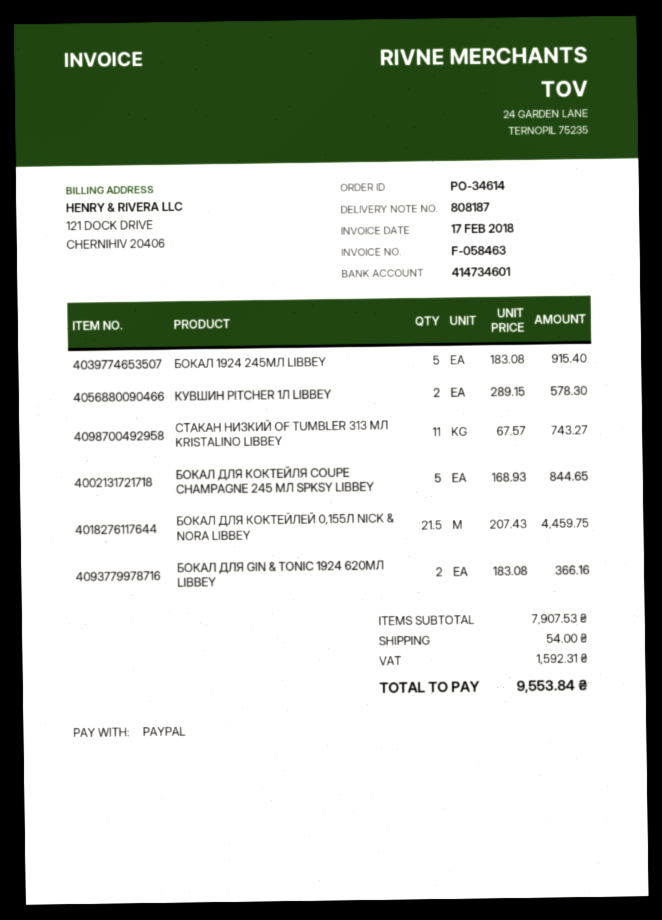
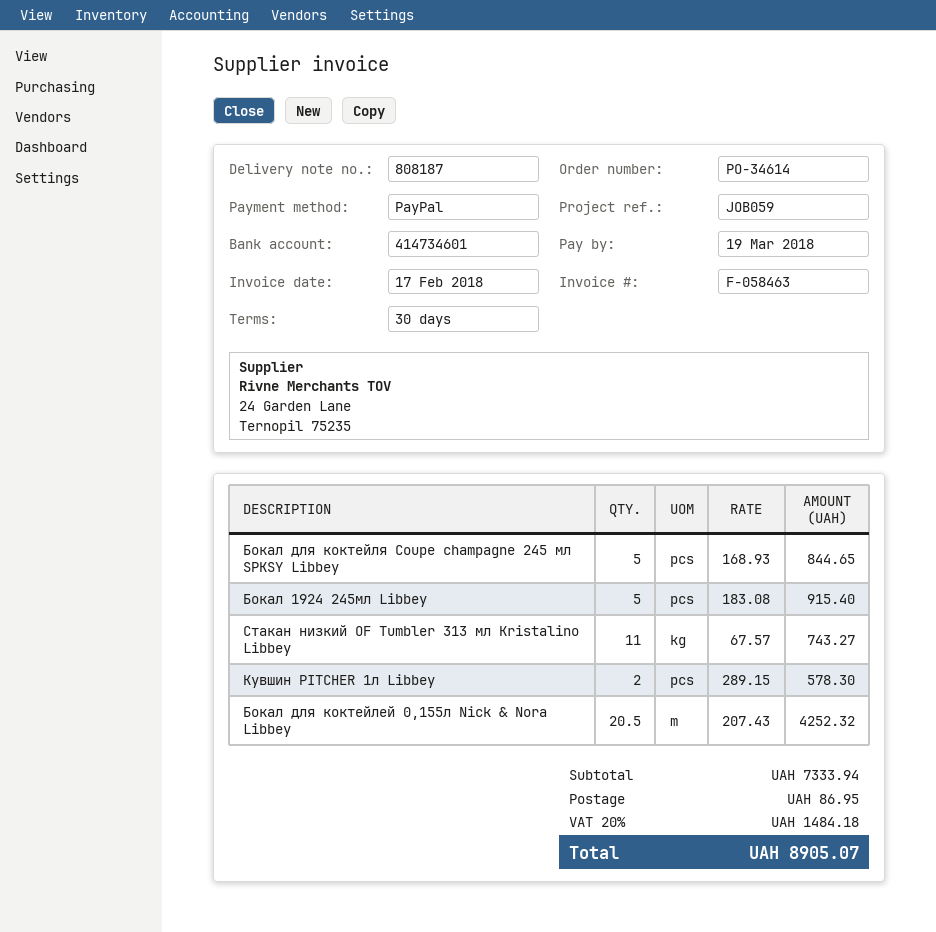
БОКАЛ ДЛЯ КОКТЕЙЛЕЙ 0,155Л NICK & NORA LIBBEY: 21.5 x 207.43 = 4459.75 -> 20.5 x 207.43 = 4252.32
БОКАЛ ДЛЯ GIN & TONIC 1924 620МЛ LIBBEY: 2 x 183.08 = 366.16 -> none
subtotal: 7907.53 -> 7333.94
shipping: 54.00 -> 86.95
tax: 1592.31 -> 1484.18
total: 9553.84 -> 8905.07

